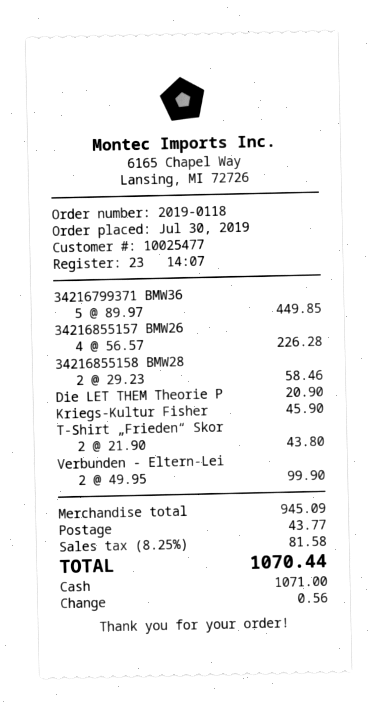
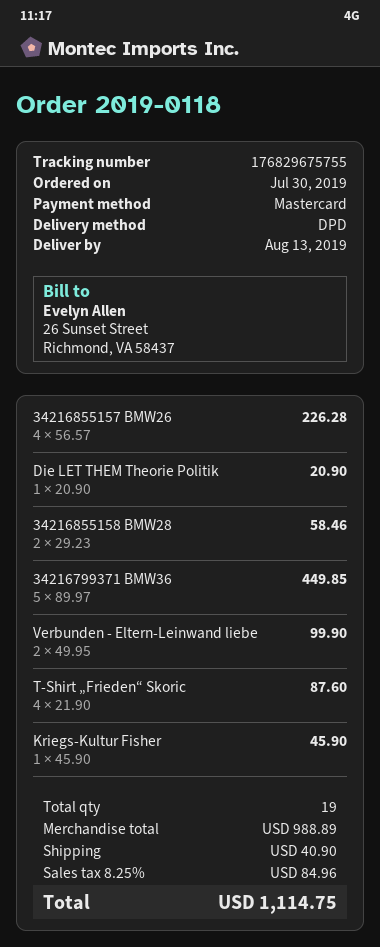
payment method: cash -> Mastercard
T-Shirt „Frieden“ Skor: 2 x 21.90 = 43.80 -> 4 x 21.90 = 87.60
subtotal: 945.09 -> 988.89
shipping: 43.77 -> 40.90
tax: 8.25% = 81.58 -> 8.25% = 84.96
total: 1070.44 -> 1114.75

